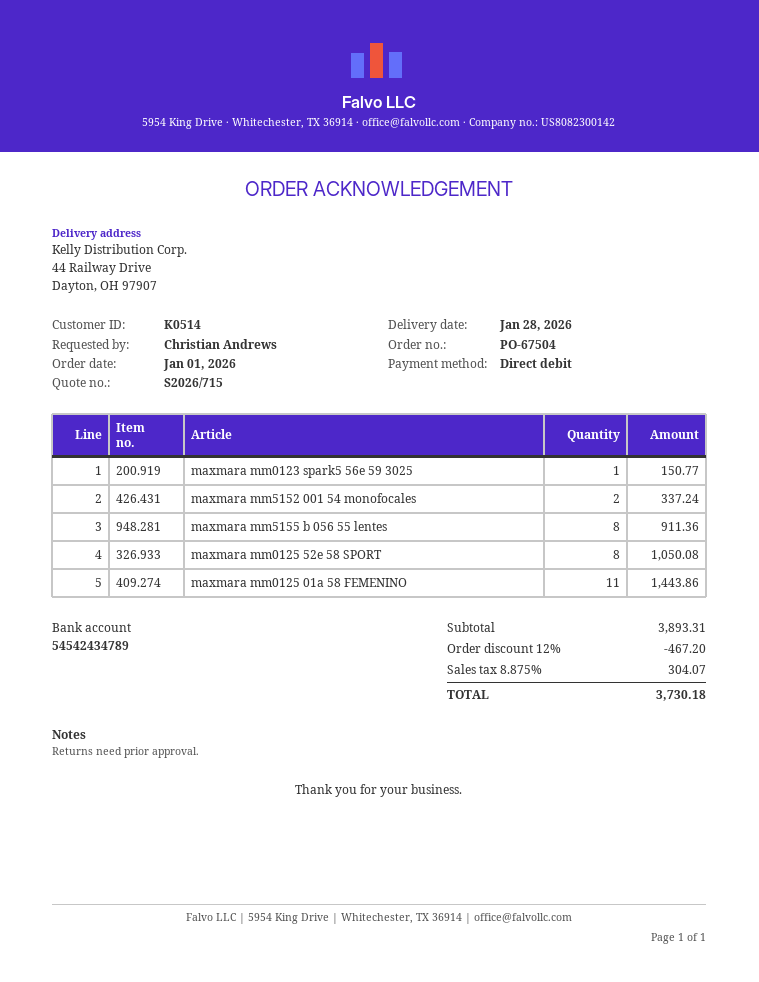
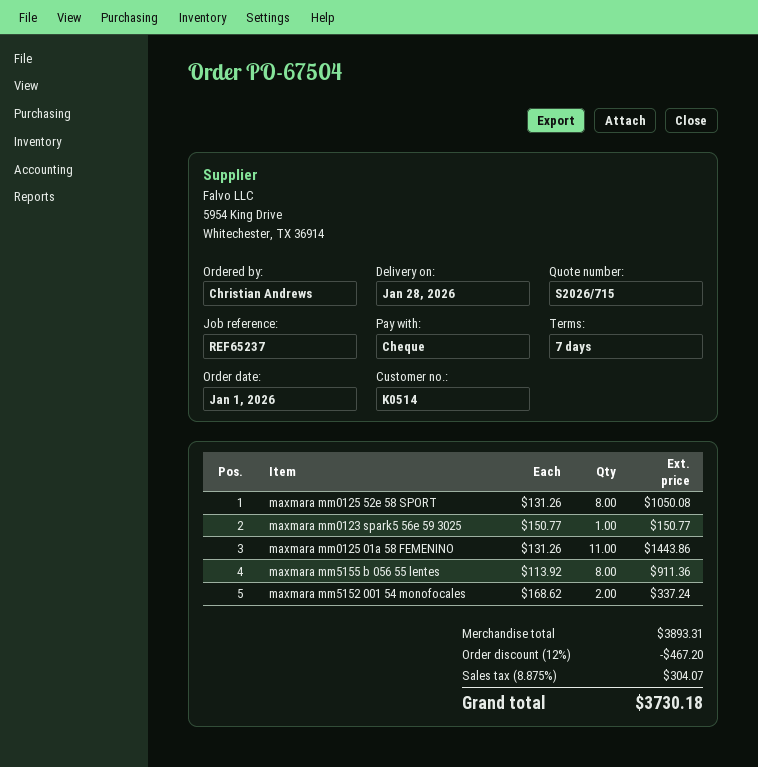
payment method: direct debit -> cheque

